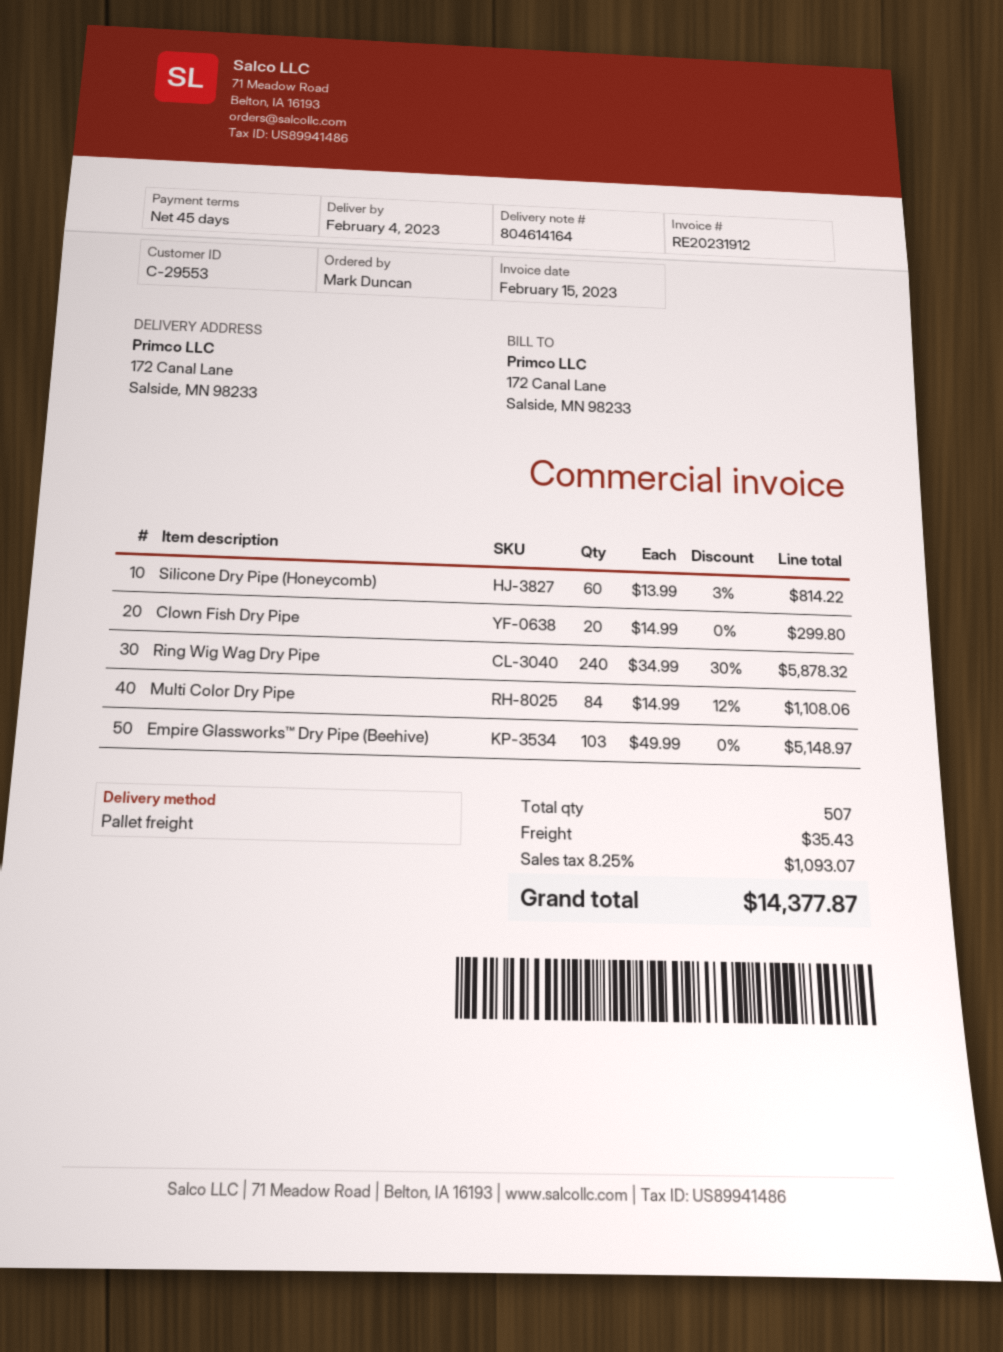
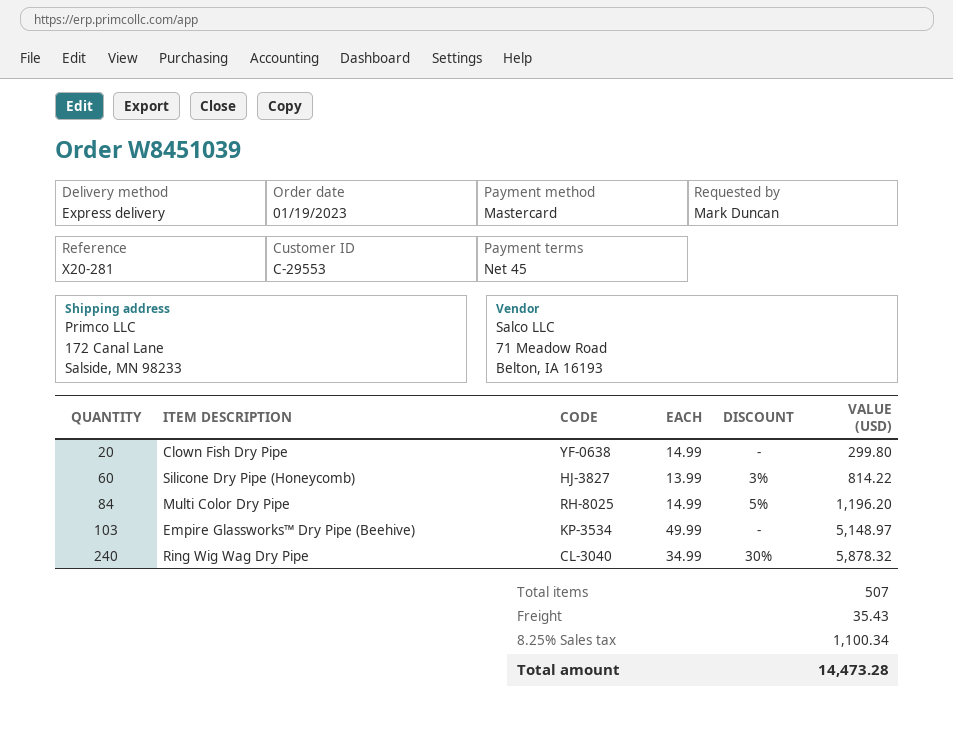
shipping method: pallet freight -> express
Multi Color Dry Pipe: 84 x 14.99 - 12% = 1108.06 -> 84 x 14.99 - 5% = 1196.20
tax: 8.25% = 1093.07 -> 8.25% = 1100.34
total: 14377.87 -> 14473.28

